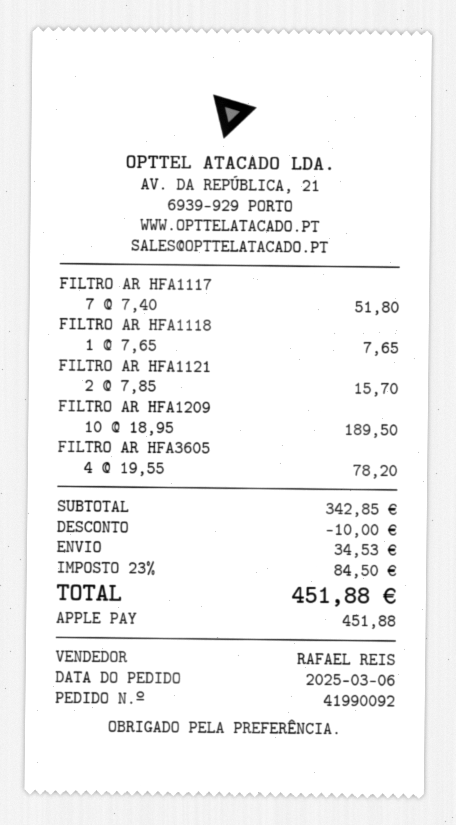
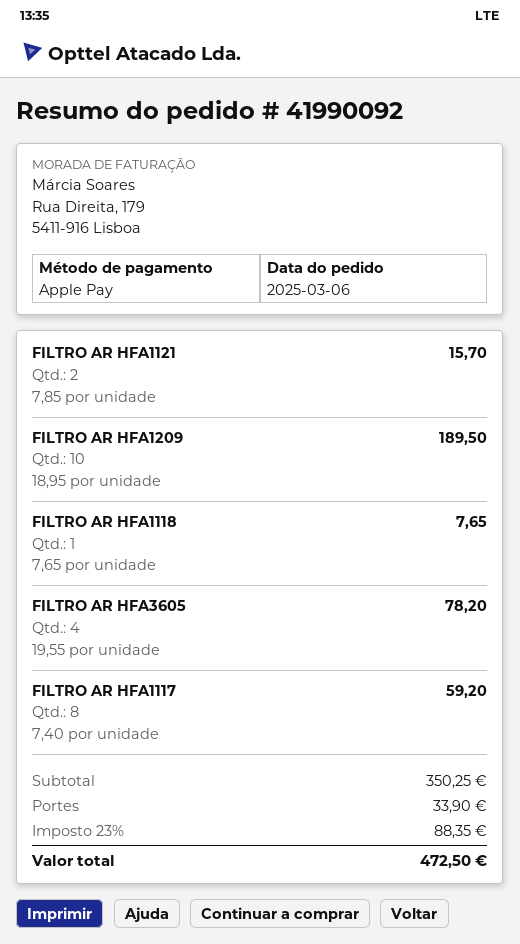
FILTRO AR HFA1117: 7 x 7.40 = 51.80 -> 8 x 7.40 = 59.20
subtotal: 342.85 -> 350.25
discount: 10.00 -> none
shipping: 34.53 -> 33.90
tax: 23% = 84.50 -> 23% = 88.35
total: 451.88 -> 472.50

